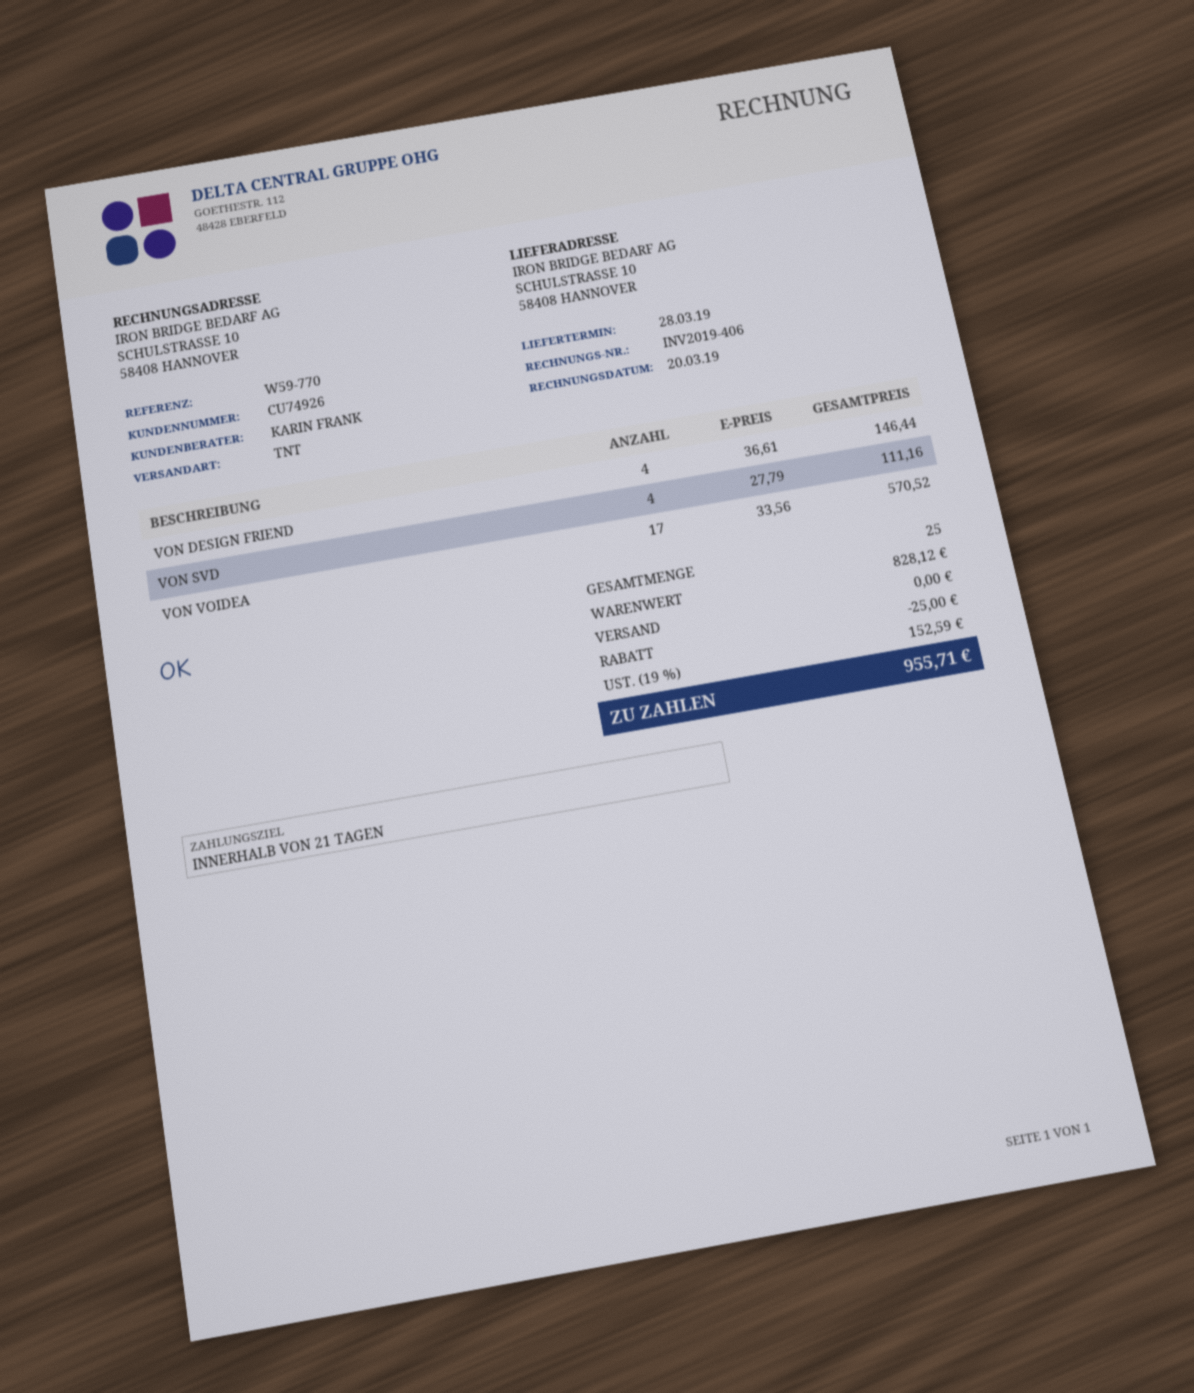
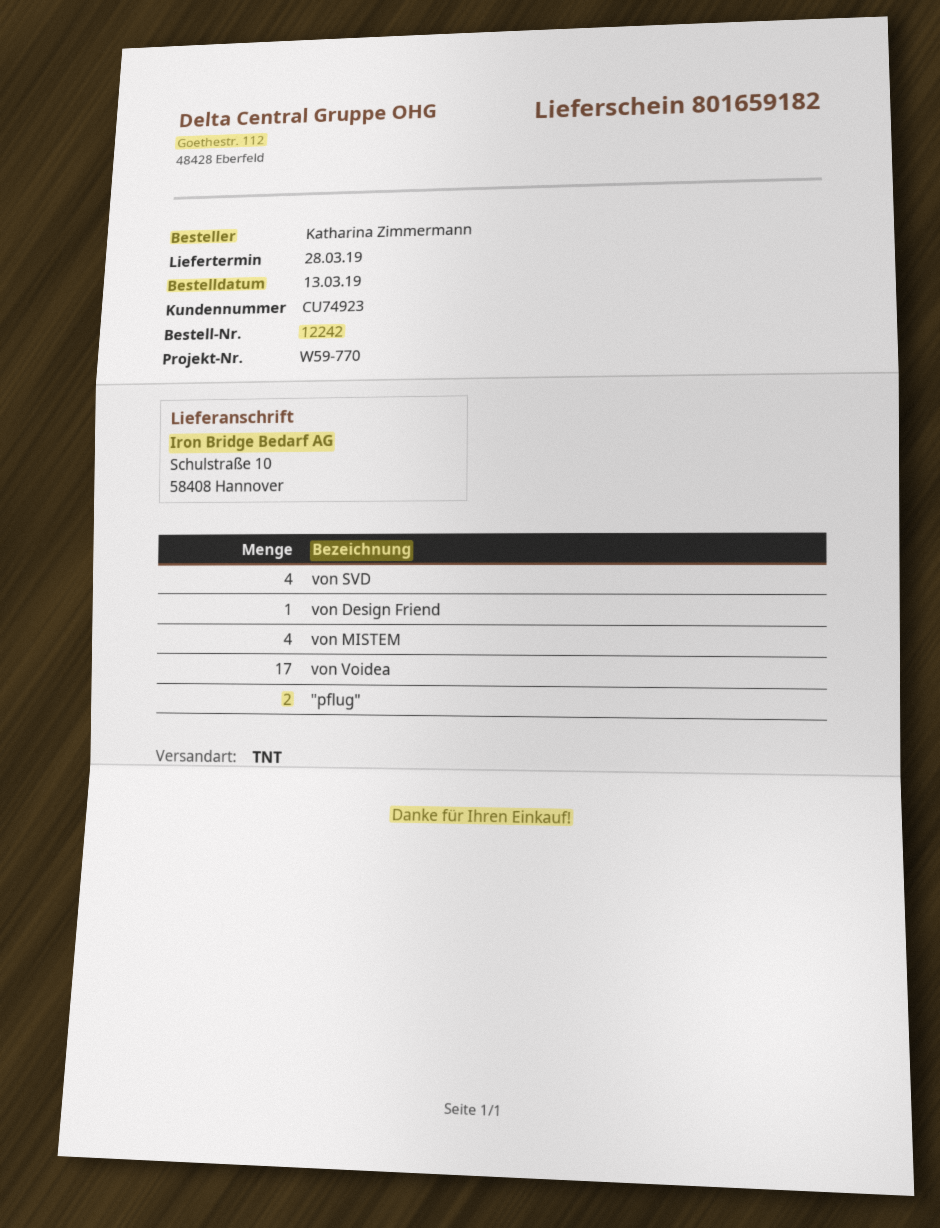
customer number: CU74926 -> CU74923
VON DESIGN FRIEND: 4 -> 1
von MISTEM: none -> 4
"pflug": none -> 2

